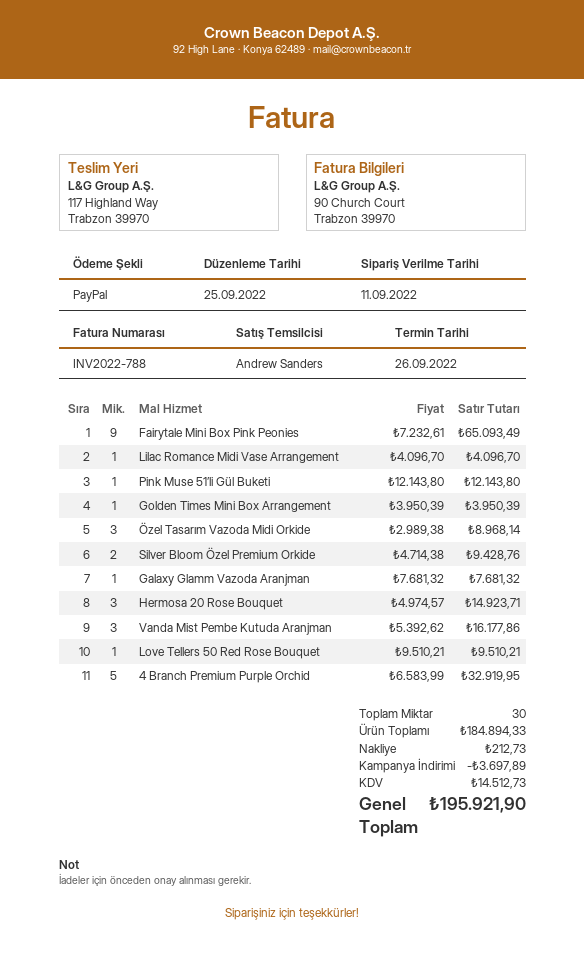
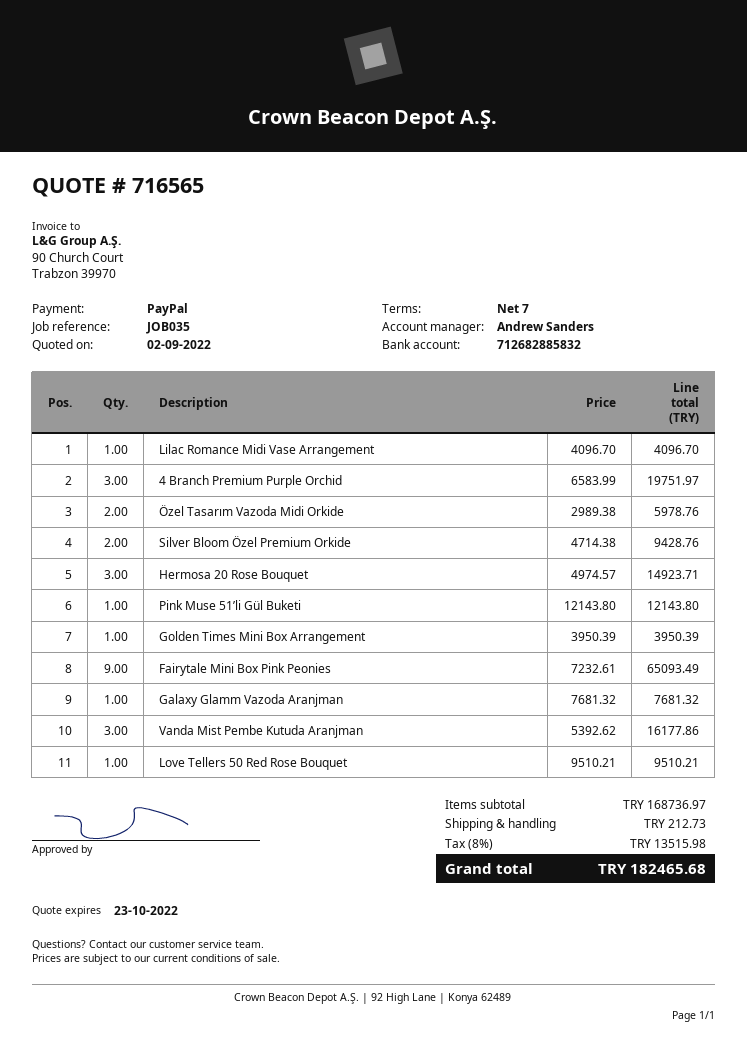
Özel Tasarım Vazoda Midi Orkide: 3 x 2989.38 = 8968.14 -> 2 x 2989.38 = 5978.76
4 Branch Premium Purple Orchid: 5 x 6583.99 = 32919.95 -> 3 x 6583.99 = 19751.97
subtotal: 184894.33 -> 168736.97
discount: 3697.89 -> none
tax: 14512.73 -> 13515.98
total: 195921.90 -> 182465.68

